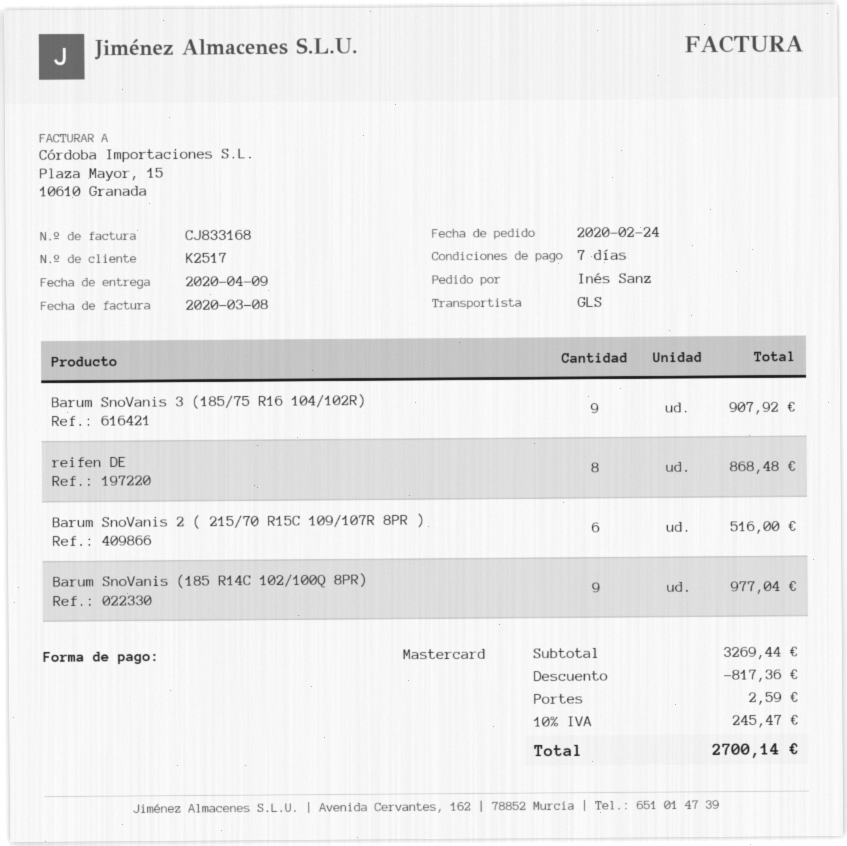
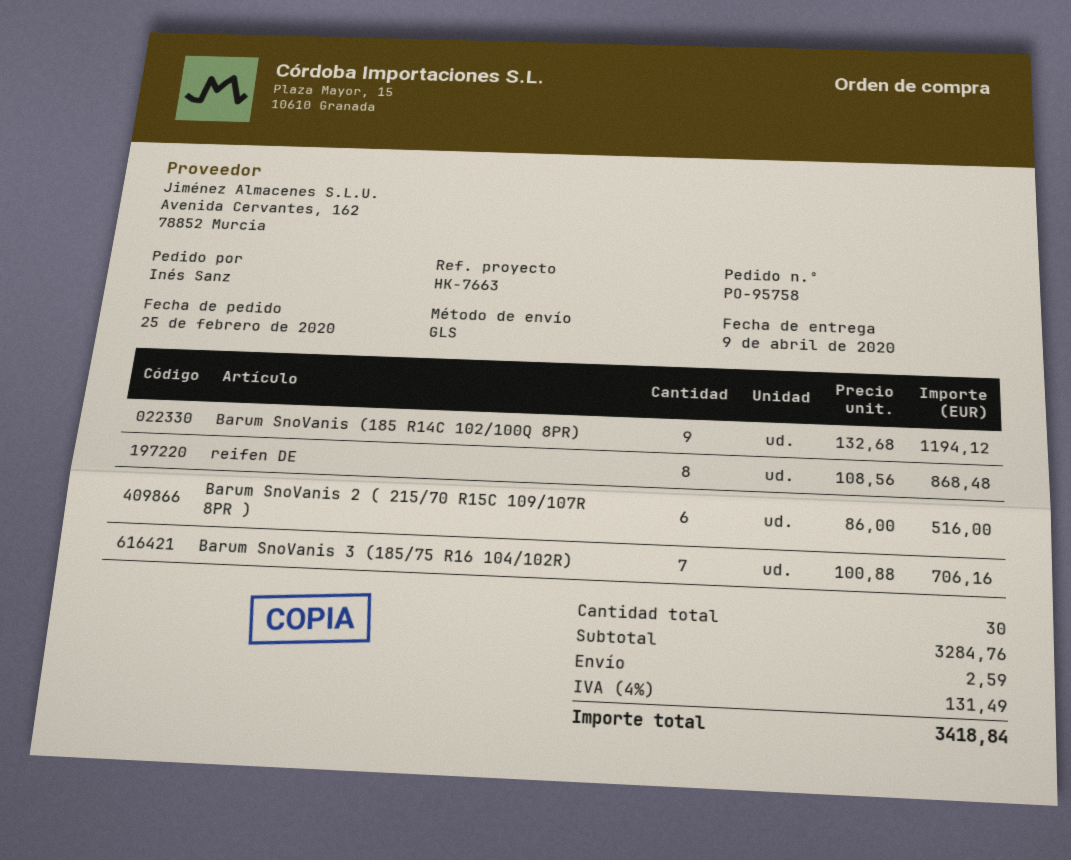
order date: 2020-02-24 -> 2020-02-25
Barum SnoVanis 3 (185/75 R16 104/102R): 9 for 907.92 -> 7 for 706.16
Barum SnoVanis (185 R14C 102/100Q 8PR): 9 for 977.04 -> 9 for 1194.12
subtotal: 3269.44 -> 3284.76
discount: 817.36 -> none
tax: 10% = 245.47 -> 4% = 131.49
total: 2700.14 -> 3418.84

